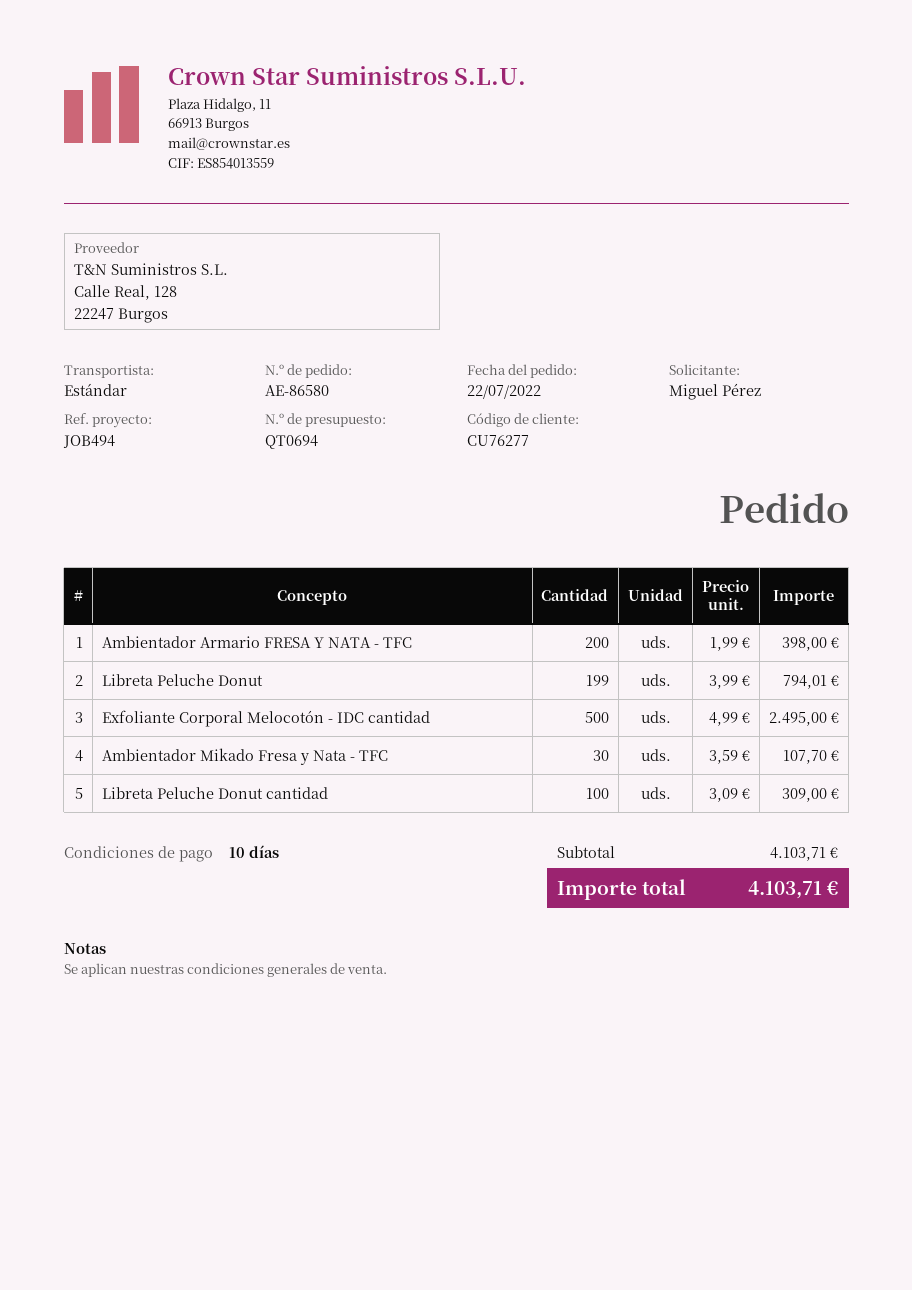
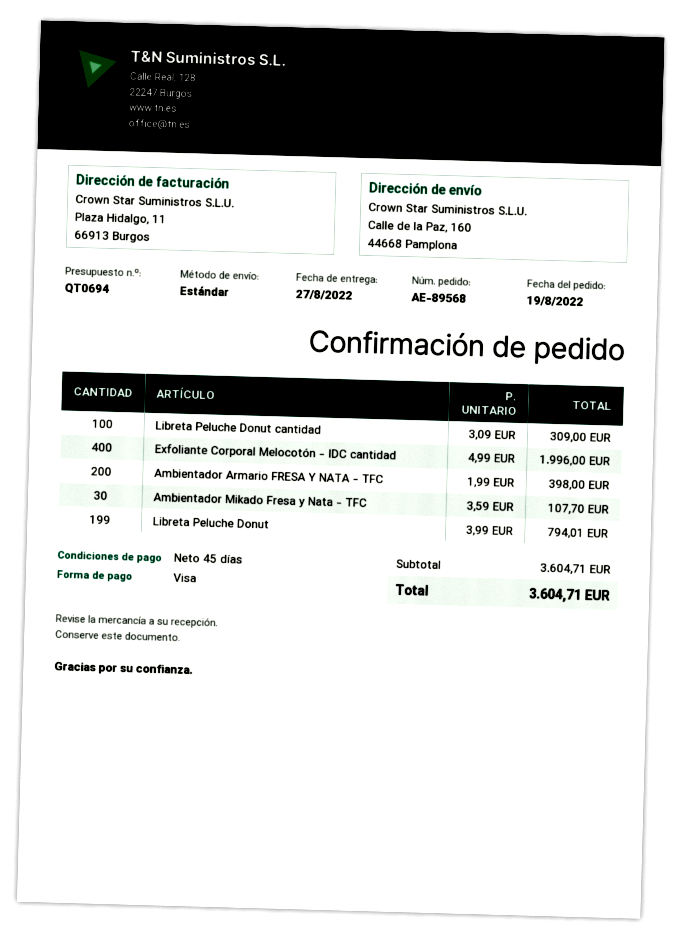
order number: AE-86580 -> AE-89568
order date: 2022-07-22 -> 2022-08-19
payment terms: 10 days -> 45 days
Exfoliante Corporal Melocotón - IDC cantidad: 500 x 4.99 = 2495.00 -> 400 x 4.99 = 1996.00
subtotal: 4103.71 -> 3604.71
total: 4103.71 -> 3604.71

